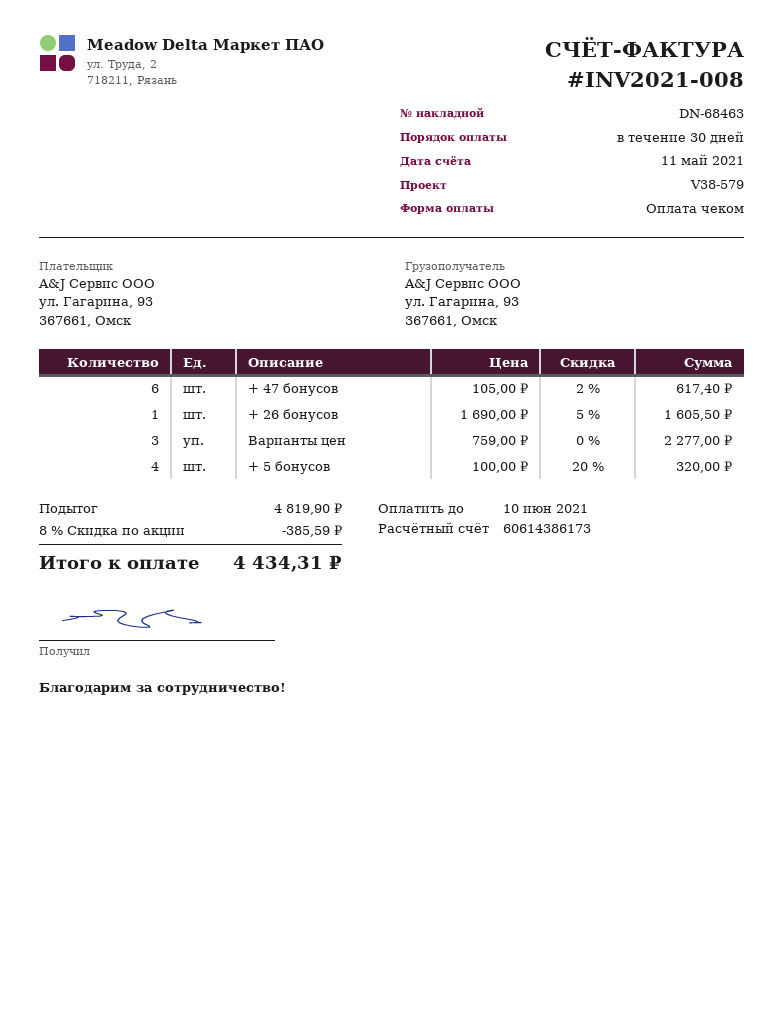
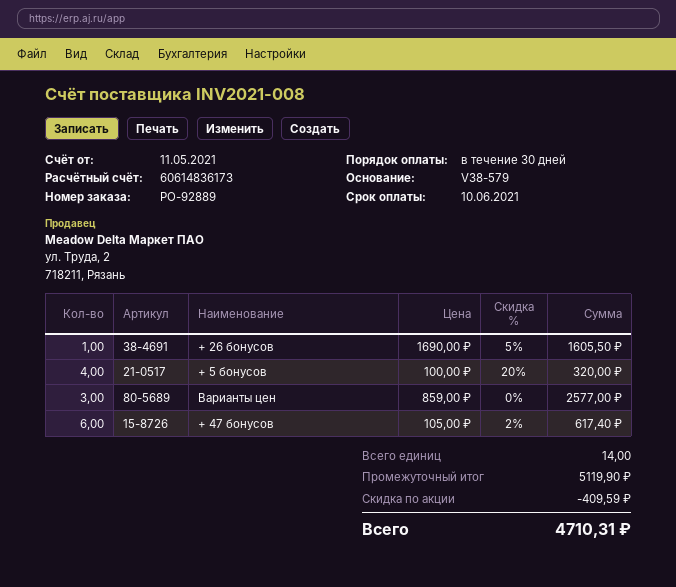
bank account: 60614386173 -> 60614836173
Варианты цен: 3 x 759.00 = 2277.00 -> 3 x 859.00 = 2577.00
subtotal: 4819.90 -> 5119.90
discount: 385.59 -> 409.59
total: 4434.31 -> 4710.31

